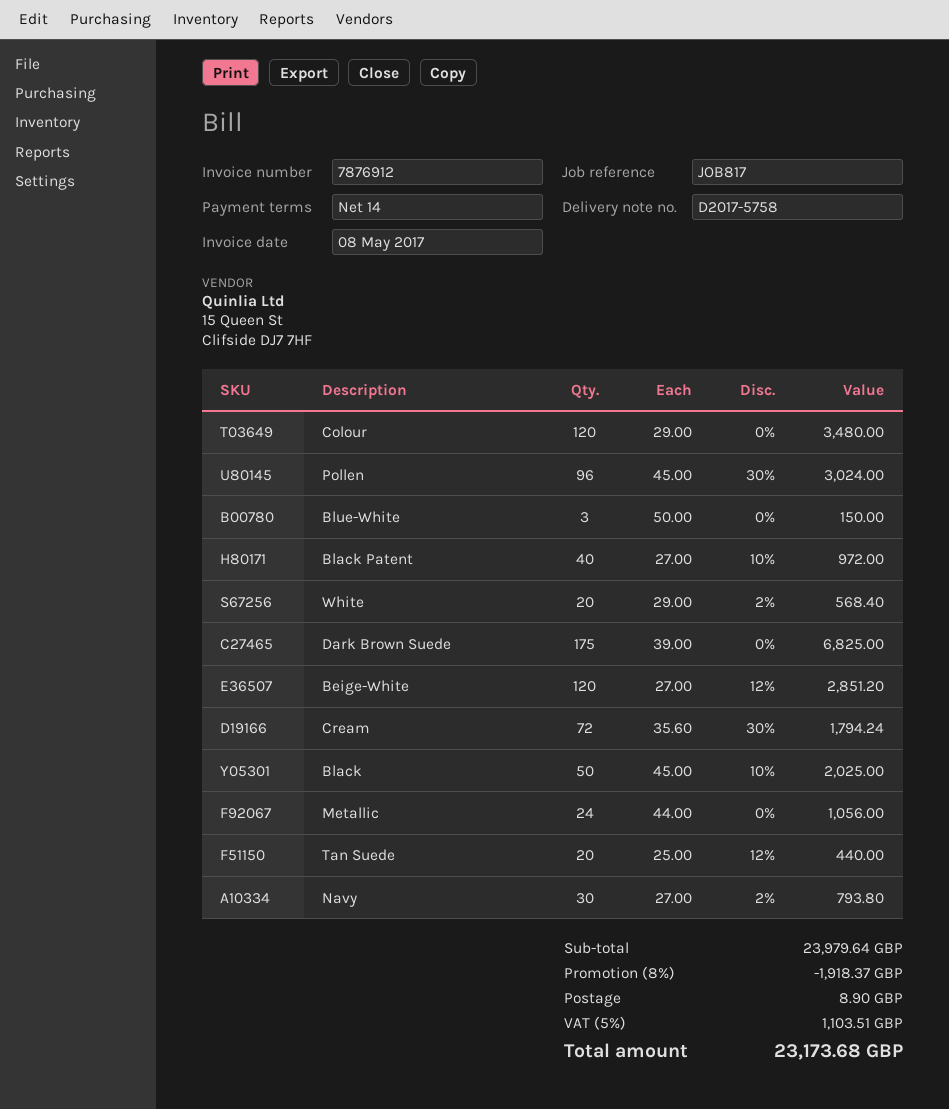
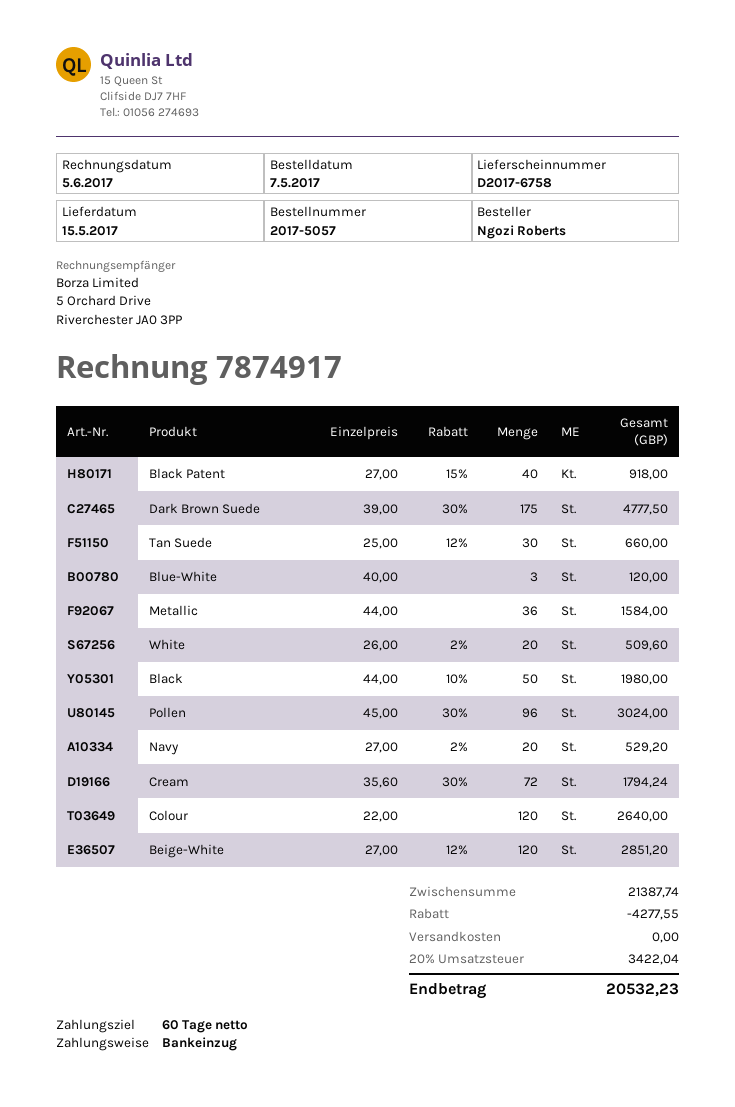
delivery note number: D2017-5758 -> D2017-6758
invoice number: 7876912 -> 7874917
invoice date: 2017-05-08 -> 2017-06-05
payment terms: 14 days -> 60 days
Colour: 120 x 29.00 = 3480.00 -> 120 x 22.00 = 2640.00
Blue-White: 3 x 50.00 = 150.00 -> 3 x 40.00 = 120.00
Black Patent: 40 x 27.00 - 10% = 972.00 -> 40 x 27.00 - 15% = 918.00
White: 20 x 29.00 - 2% = 568.40 -> 20 x 26.00 - 2% = 509.60
Dark Brown Suede: 175 x 39.00 = 6825.00 -> 175 x 39.00 - 30% = 4777.50
Black: 50 x 45.00 - 10% = 2025.00 -> 50 x 44.00 - 10% = 1980.00
Metallic: 24 x 44.00 = 1056.00 -> 36 x 44.00 = 1584.00
Tan Suede: 20 x 25.00 - 12% = 440.00 -> 30 x 25.00 - 12% = 660.00
Navy: 30 x 27.00 - 2% = 793.80 -> 20 x 27.00 - 2% = 529.20
subtotal: 23979.64 -> 21387.74
discount: 1918.37 -> 4277.55
shipping: 8.90 -> 0.00
tax: 5% = 1103.51 -> 20% = 3422.04
total: 23173.68 -> 20532.23

